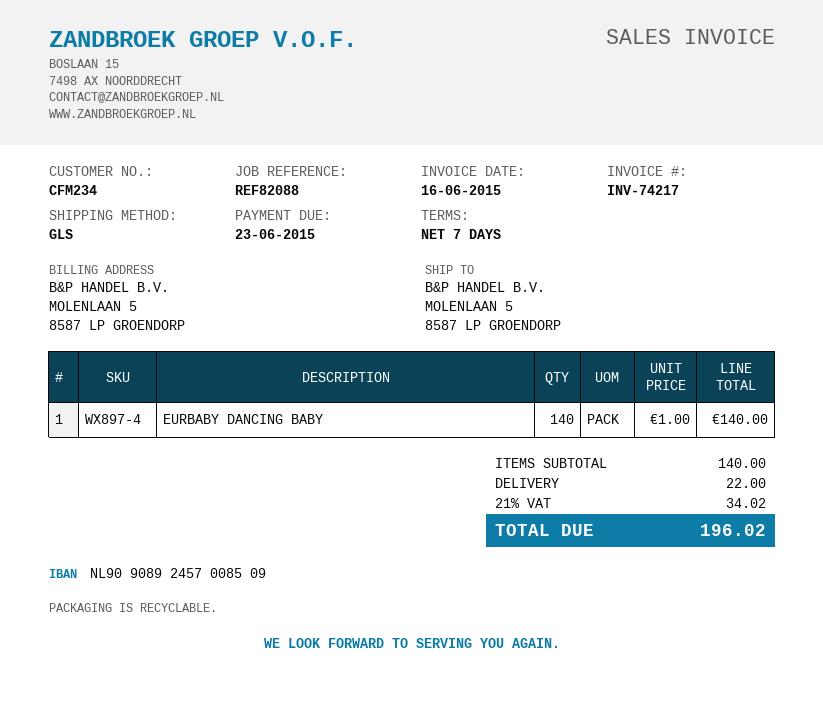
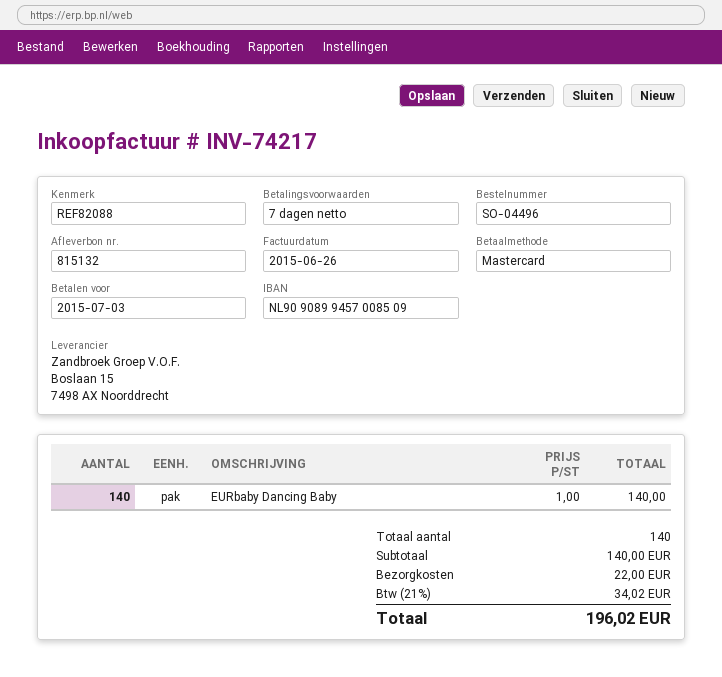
invoice date: 2015-06-16 -> 2015-06-26
due date: 2015-06-23 -> 2015-07-03
bank account: NL9090892457008509 -> NL9090899457008509

